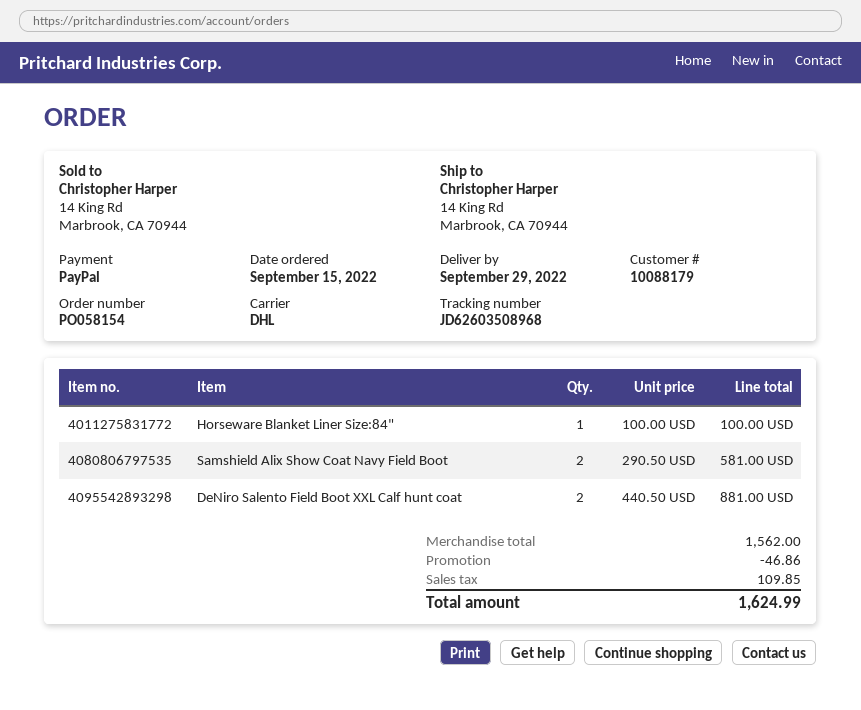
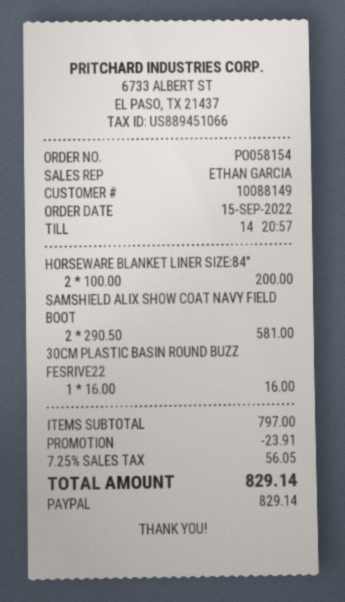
customer number: 10088179 -> 10088149
Horseware Blanket Liner Size:84": 1 x 100.00 = 100.00 -> 2 x 100.00 = 200.00
DeNiro Salento Field Boot XXL Calf hunt coat: 2 x 440.50 = 881.00 -> none
30CM PLASTIC BASIN ROUND BUZZ FESRIVE22: none -> 1 x 16.00 = 16.00
subtotal: 1562.00 -> 797.00
discount: 46.86 -> 23.91
tax: 109.85 -> 56.05
total: 1624.99 -> 829.14

